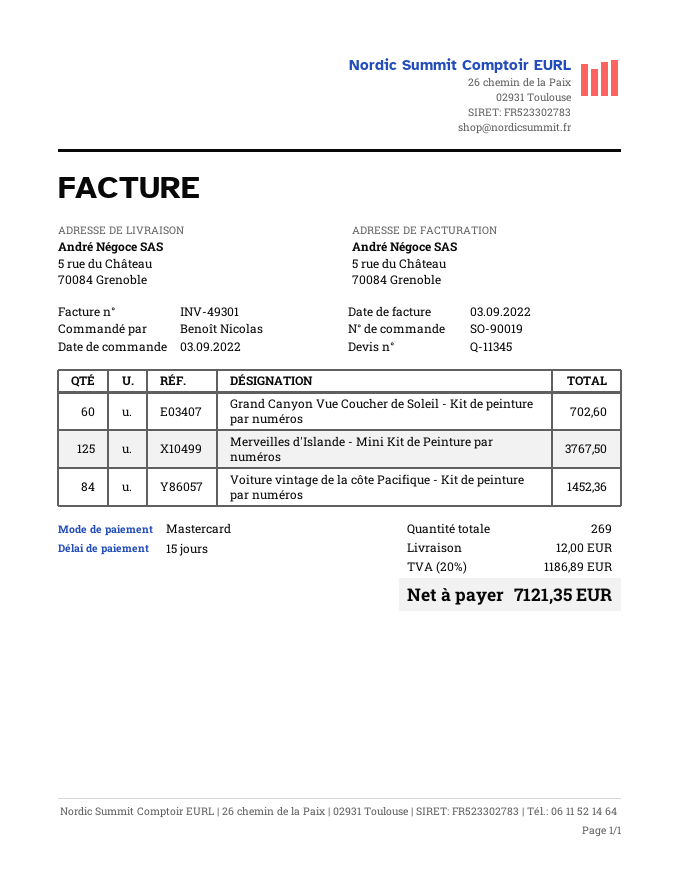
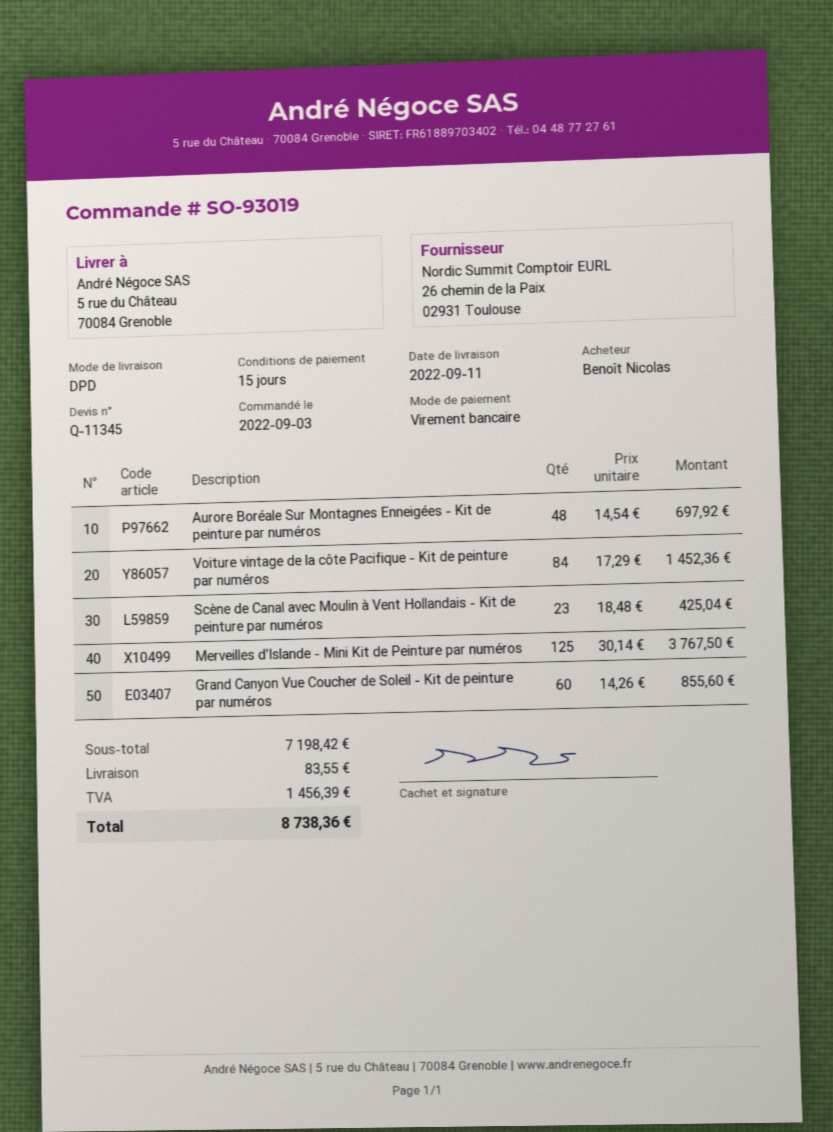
order number: SO-90019 -> SO-93019
payment method: Mastercard -> bank transfer
Grand Canyon Vue Coucher de Soleil - Kit de peinture par numéros: 60 for 702.60 -> 60 for 855.60
Aurore Boréale Sur Montagnes Enneigées - Kit de peinture par numéros: none -> 48 for 697.92
Scène de Canal avec Moulin à Vent Hollandais - Kit de peinture par numéros: none -> 23 for 425.04
shipping: 12.00 -> 83.55
tax: 1186.89 -> 1456.39
total: 7121.35 -> 8738.36

